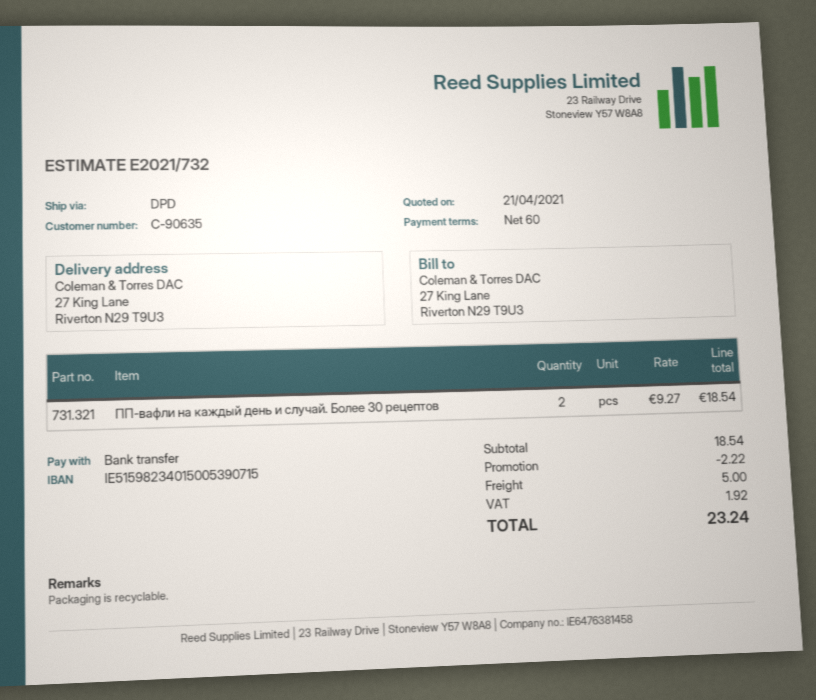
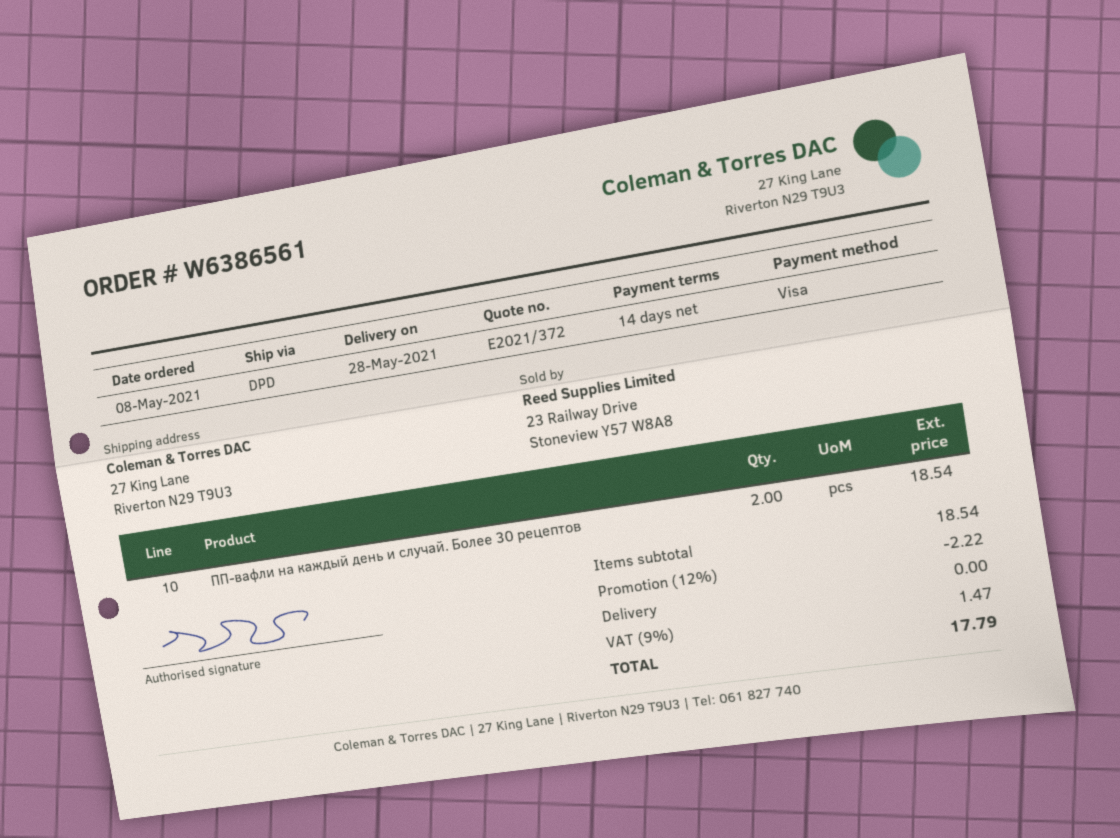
quote number: E2021/732 -> E2021/372
payment terms: 60 days -> 14 days
payment method: bank transfer -> Visa
shipping: 5.00 -> 0.00
tax: 1.92 -> 1.47
total: 23.24 -> 17.79

